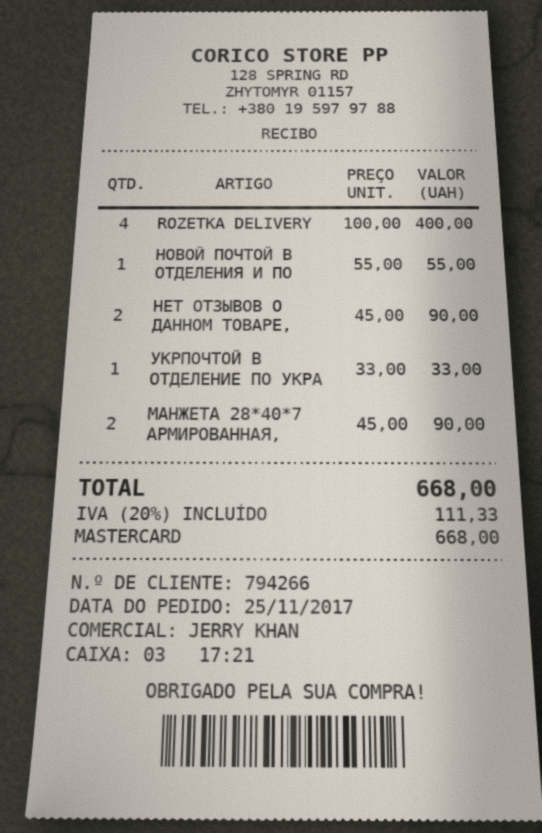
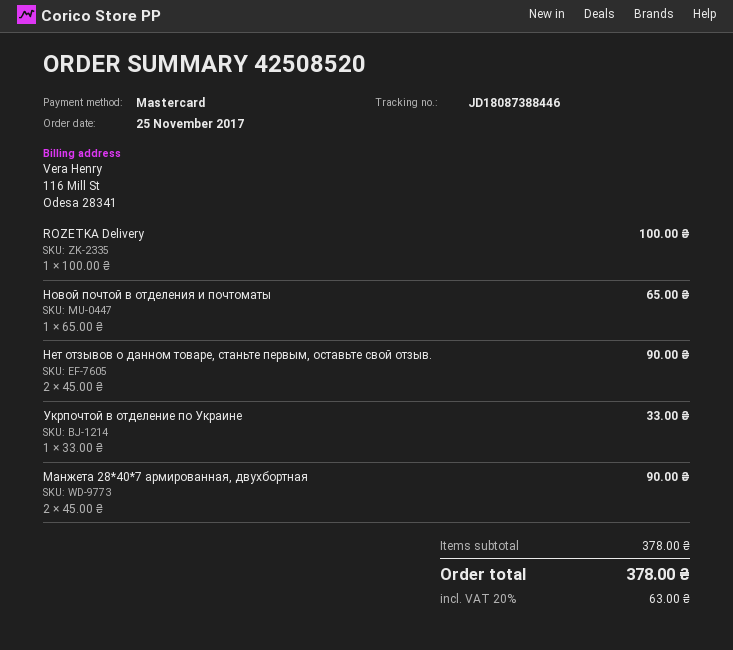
ROZETKA DELIVERY: 4 x 100.00 = 400.00 -> 1 x 100.00 = 100.00
НОВОЙ ПОЧТОЙ В ОТДЕЛЕНИЯ И ПО: 1 x 55.00 = 55.00 -> 1 x 65.00 = 65.00
tax: 20% = 111.33 -> 20% = 63.00
total: 668.00 -> 378.00

